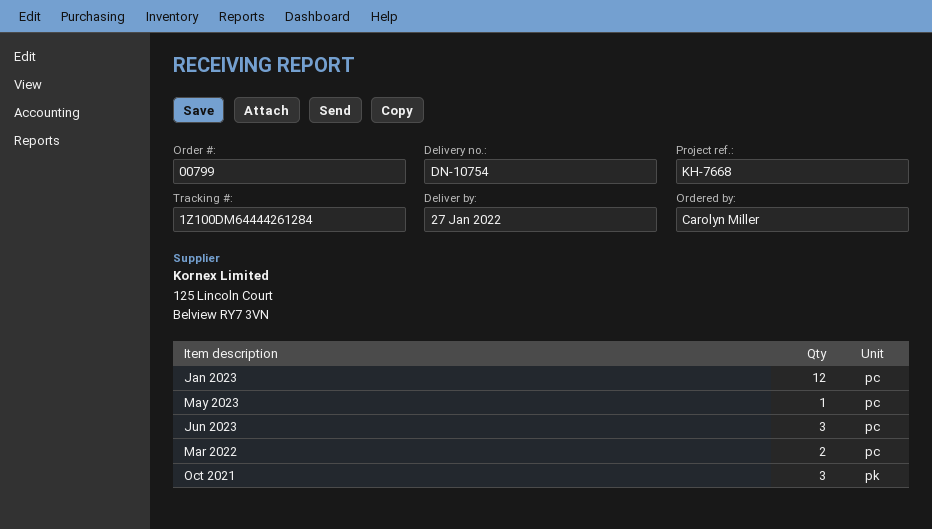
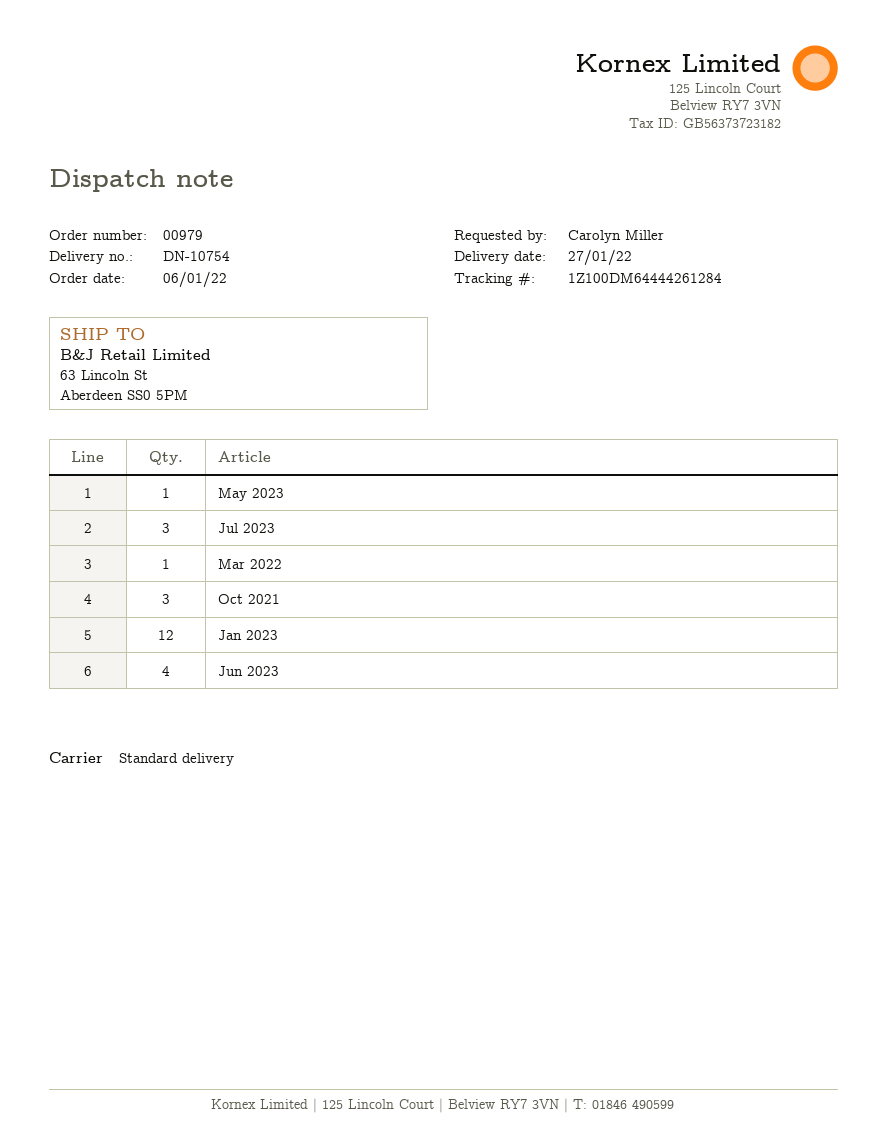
order number: 00799 -> 00979
Jun 2023: 3 -> 4
Mar 2022: 2 -> 1
Jul 2023: none -> 3

